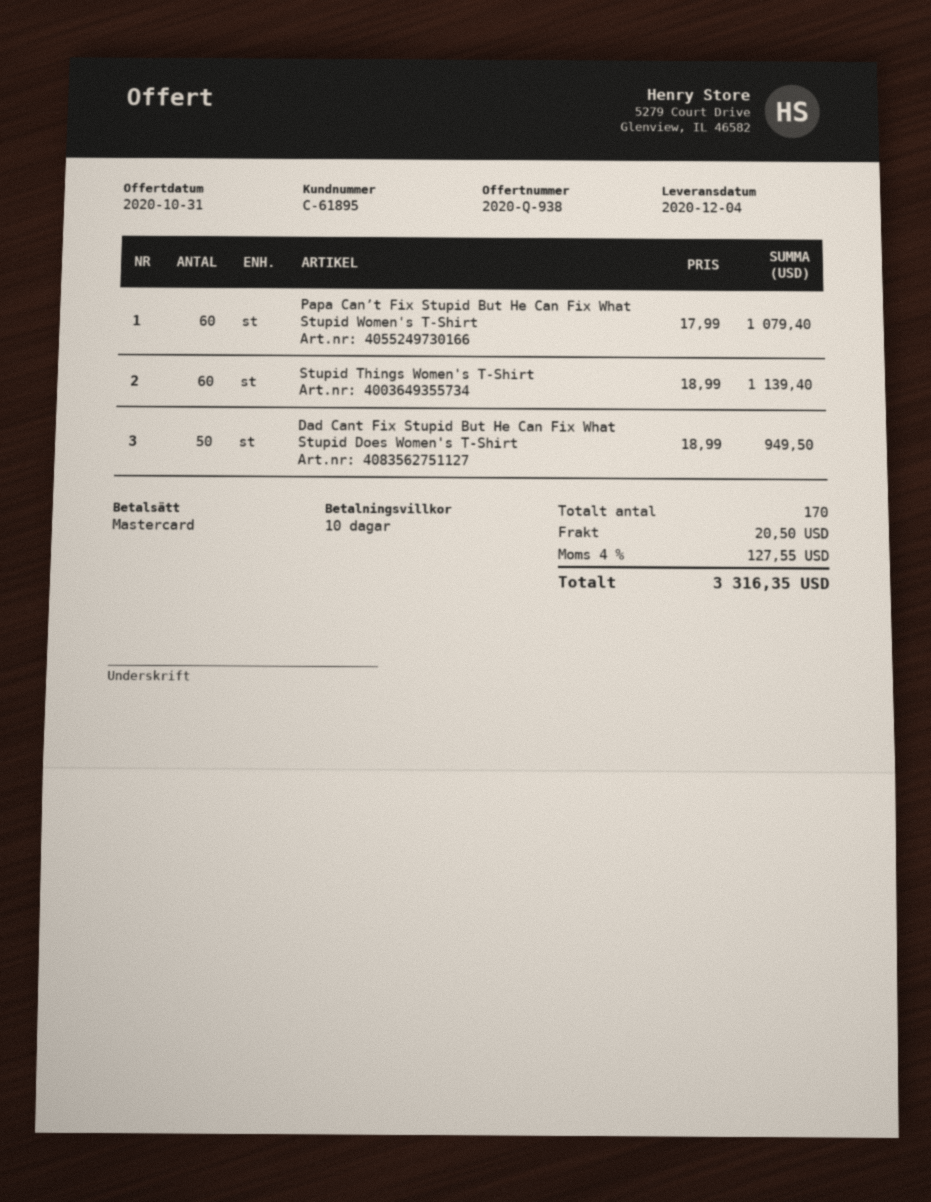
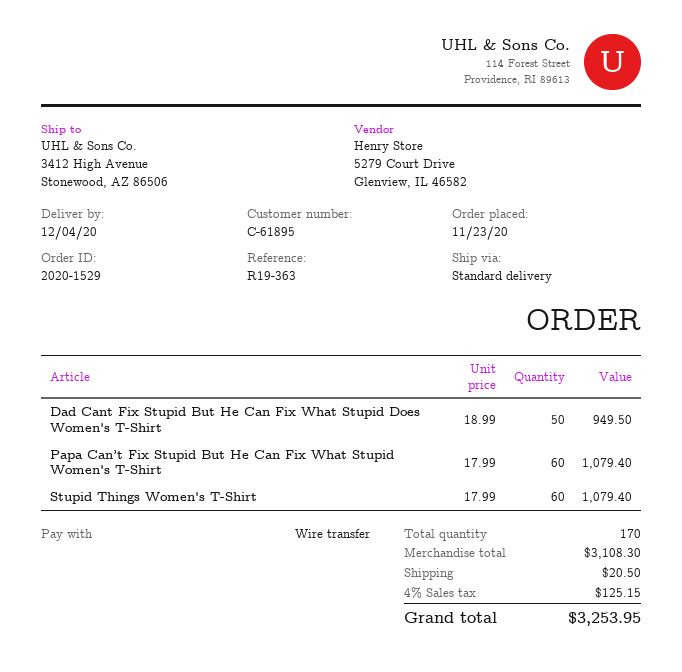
payment method: Mastercard -> bank transfer
Stupid Things Women's T-Shirt: 60 x 18.99 = 1139.40 -> 60 x 17.99 = 1079.40
tax: 4% = 127.55 -> 4% = 125.15
total: 3316.35 -> 3253.95

